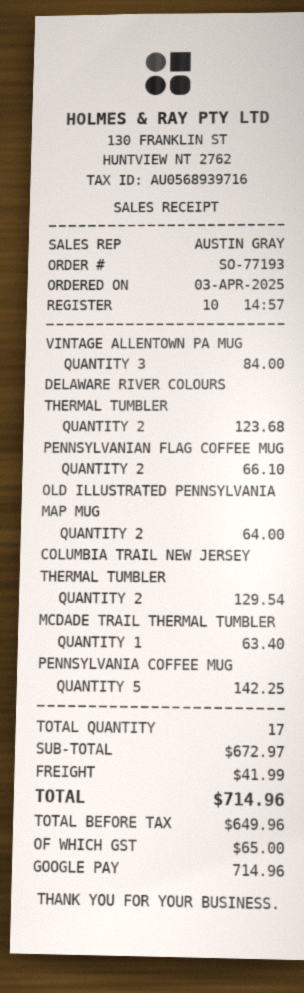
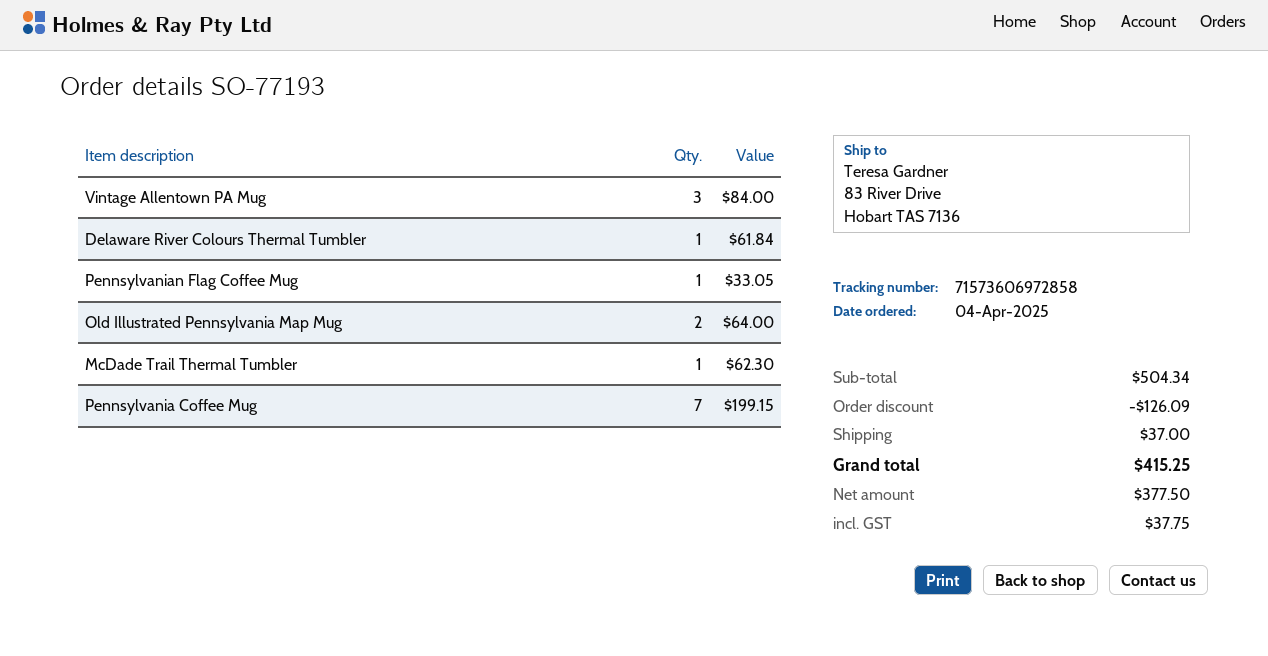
order date: 2025-04-03 -> 2025-04-04
DELAWARE RIVER COLOURS THERMAL TUMBLER: 2 for 123.68 -> 1 for 61.84
PENNSYLVANIAN FLAG COFFEE MUG: 2 for 66.10 -> 1 for 33.05
COLUMBIA TRAIL NEW JERSEY THERMAL TUMBLER: 2 for 129.54 -> none
MCDADE TRAIL THERMAL TUMBLER: 1 for 63.40 -> 1 for 62.30
PENNSYLVANIA COFFEE MUG: 5 for 142.25 -> 7 for 199.15
subtotal: 672.97 -> 504.34
discount: none -> 126.09
shipping: 41.99 -> 37.00
net: 649.96 -> 377.50
tax: 65.00 -> 37.75
total: 714.96 -> 415.25

